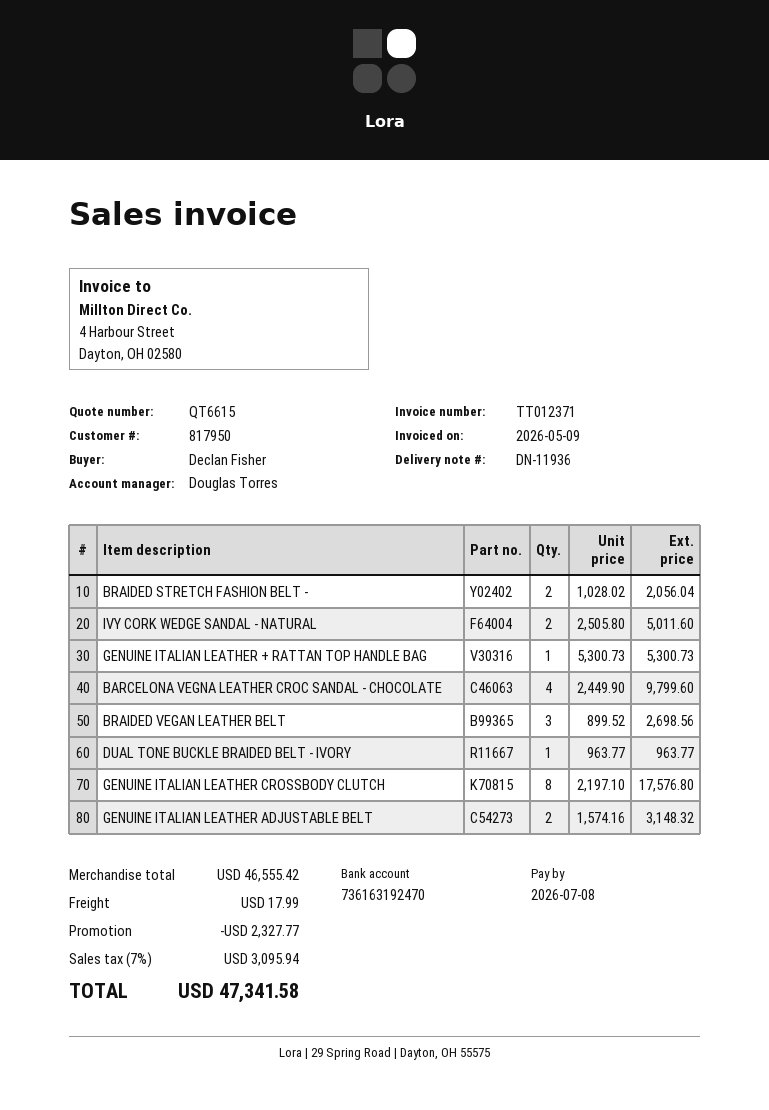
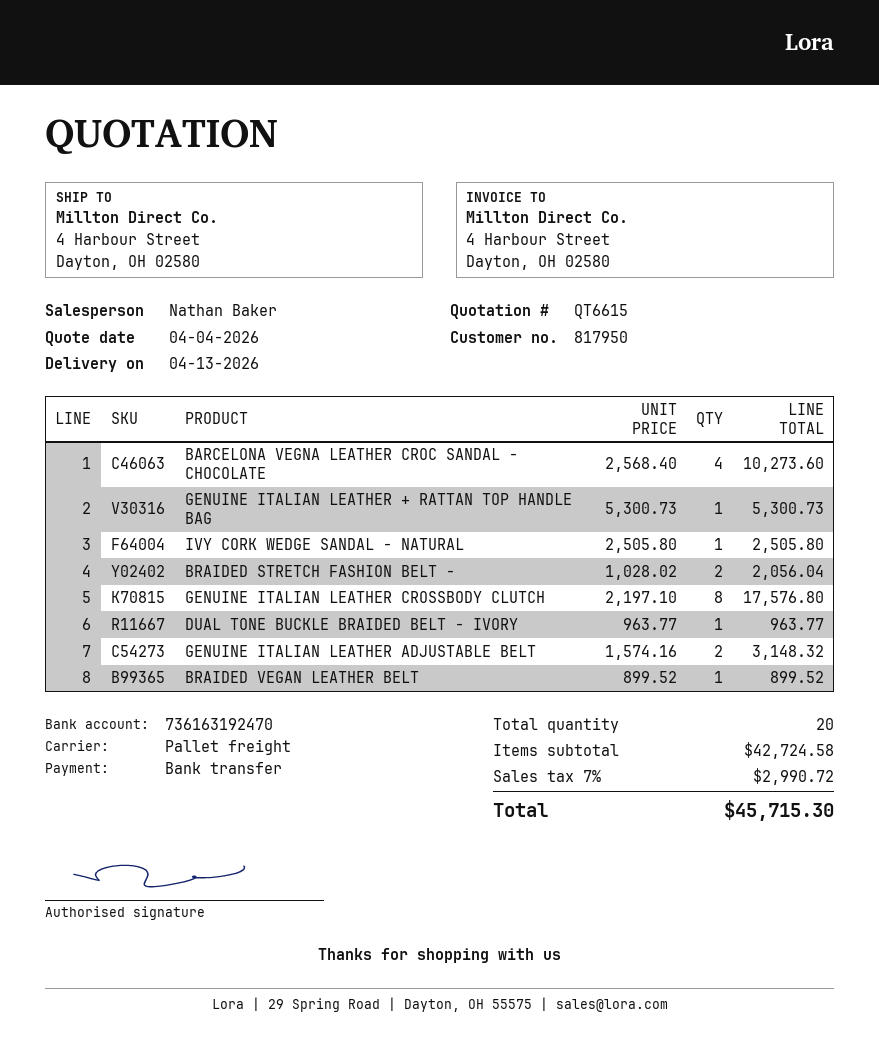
sales rep: Douglas Torres -> Nathan Baker
IVY CORK WEDGE SANDAL - NATURAL: 2 x 2505.80 = 5011.60 -> 1 x 2505.80 = 2505.80
BARCELONA VEGNA LEATHER CROC SANDAL - CHOCOLATE: 4 x 2449.90 = 9799.60 -> 4 x 2568.40 = 10273.60
BRAIDED VEGAN LEATHER BELT: 3 x 899.52 = 2698.56 -> 1 x 899.52 = 899.52
subtotal: 46555.42 -> 42724.58
discount: 2327.77 -> none
shipping: 17.99 -> none
tax: 7% = 3095.94 -> 7% = 2990.72
total: 47341.58 -> 45715.30

